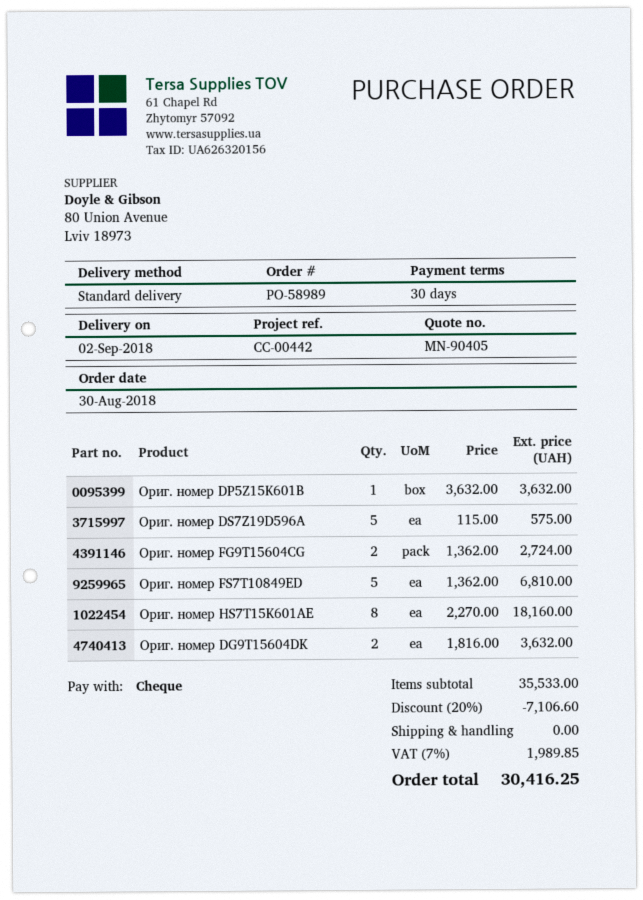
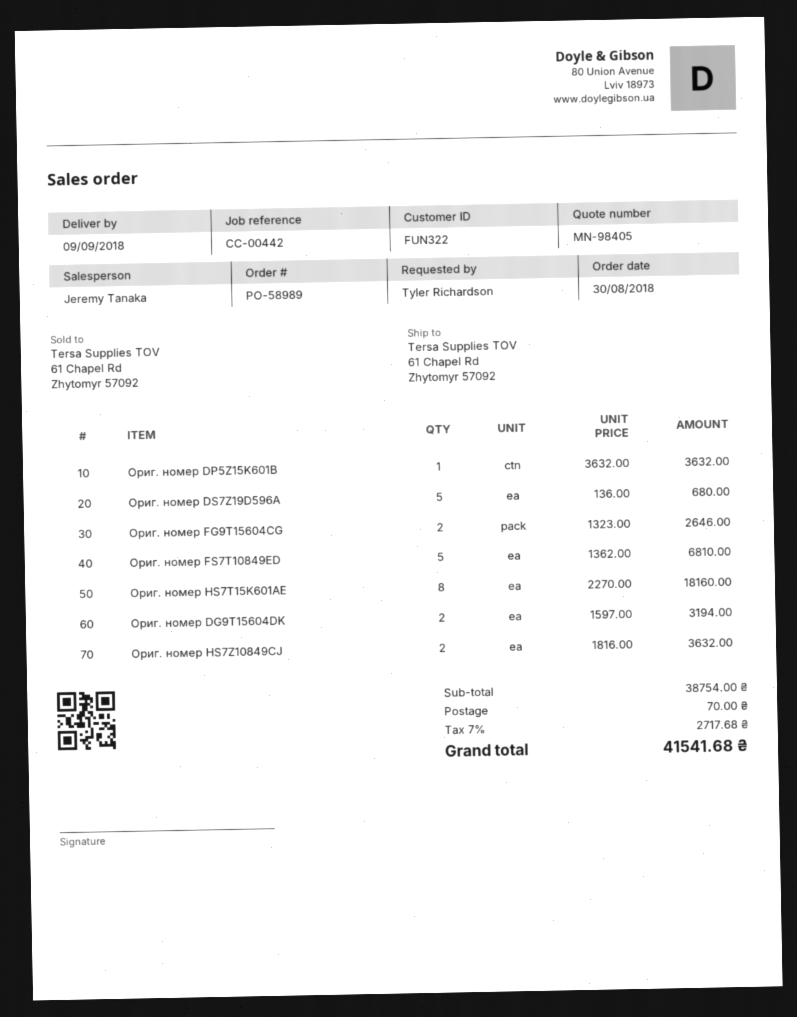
quote number: MN-90405 -> MN-98405
delivery date: 2018-09-02 -> 2018-09-09
Ориг. номер DS7Z19D596A: 5 x 115.00 = 575.00 -> 5 x 136.00 = 680.00
Ориг. номер FG9T15604CG: 2 x 1362.00 = 2724.00 -> 2 x 1323.00 = 2646.00
Ориг. номер DG9T15604DK: 2 x 1816.00 = 3632.00 -> 2 x 1597.00 = 3194.00
Ориг. номер HS7Z10849CJ: none -> 2 x 1816.00 = 3632.00
subtotal: 35533.00 -> 38754.00
discount: 20% = 7106.60 -> none
shipping: 0.00 -> 70.00
tax: 7% = 1989.85 -> 7% = 2717.68
total: 30416.25 -> 41541.68

